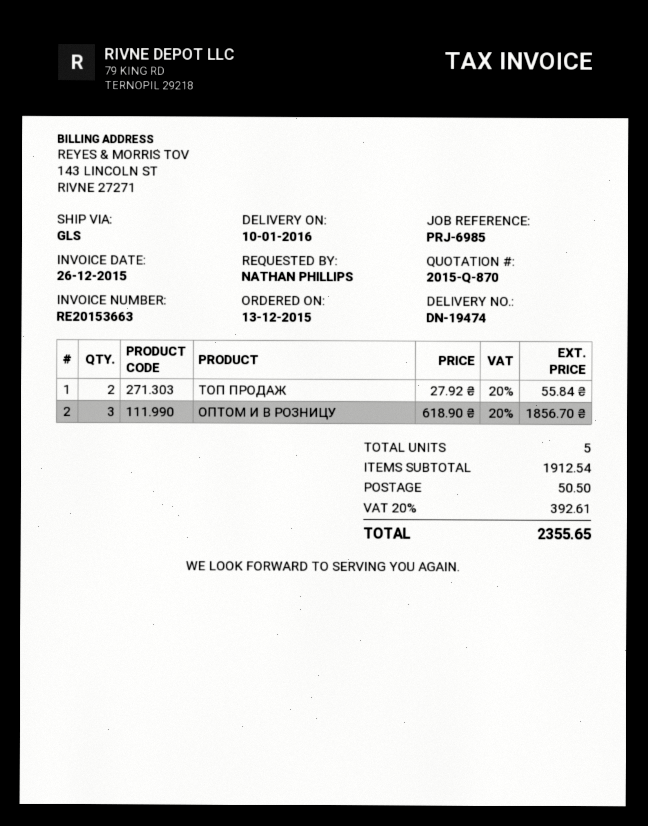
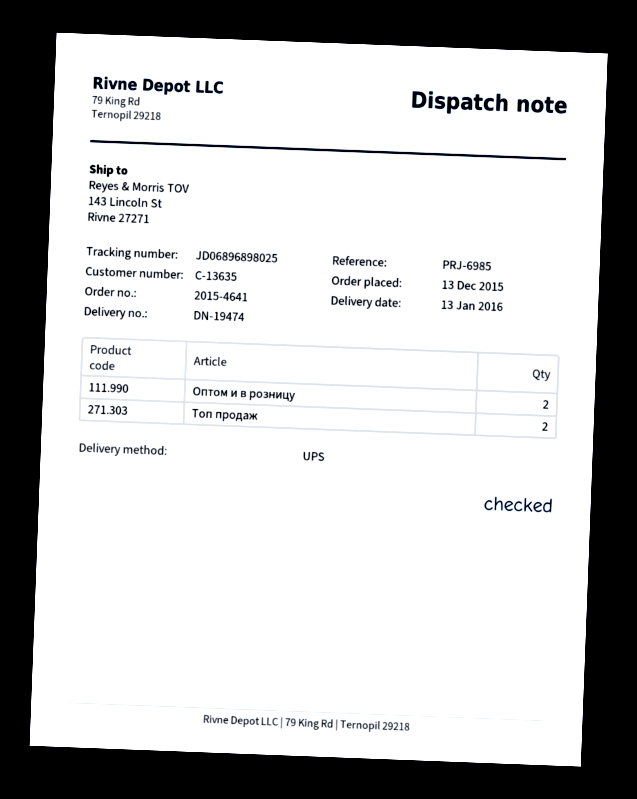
delivery date: 2016-01-10 -> 2016-01-13
shipping method: GLS -> UPS
ОПТОМ И В РОЗНИЦУ: 3 -> 2

